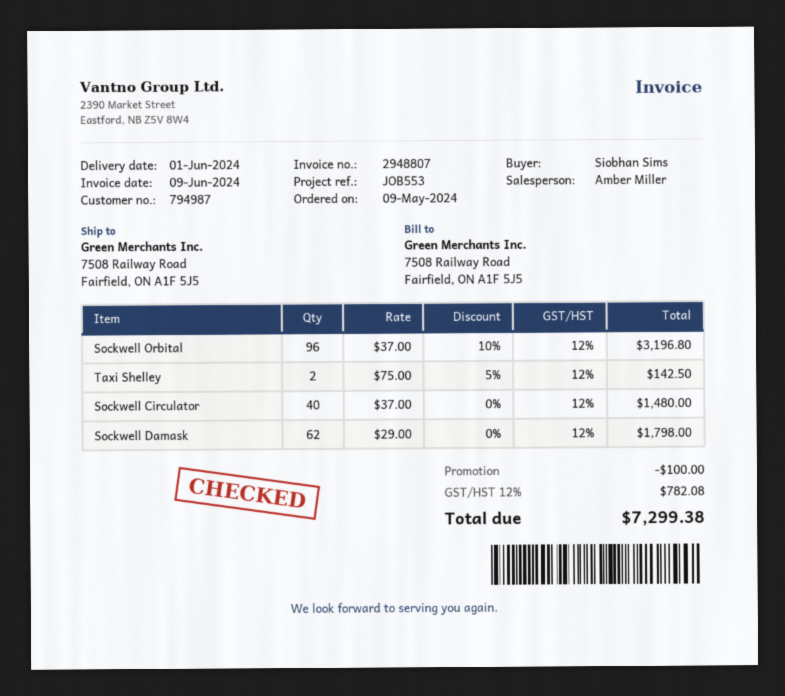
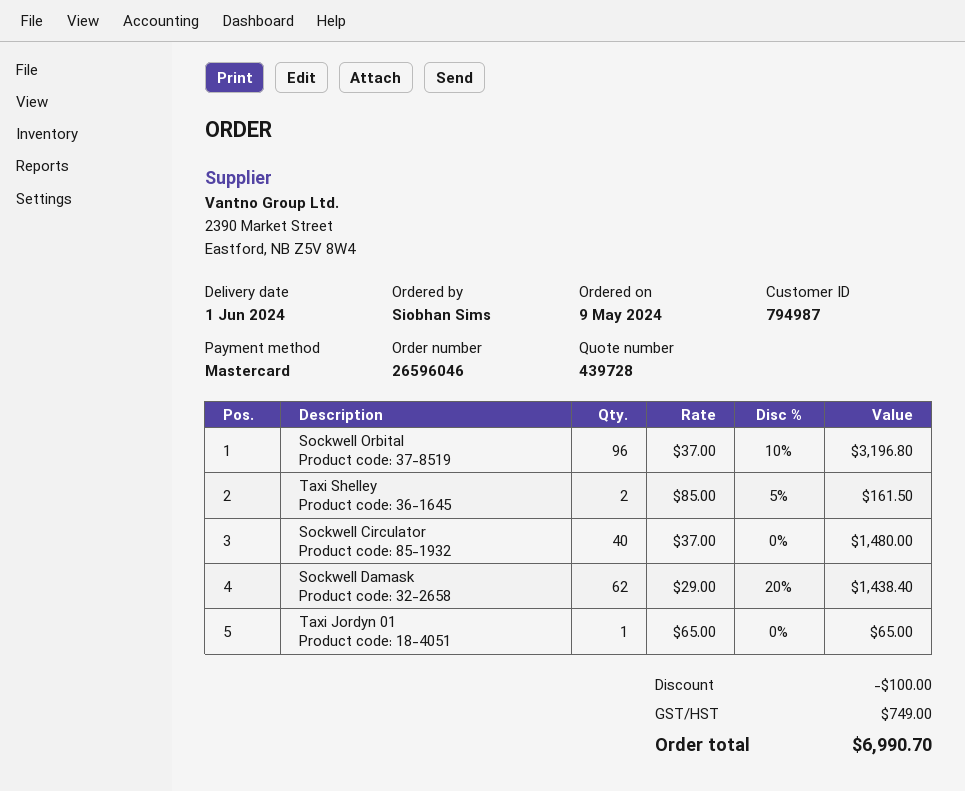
Taxi Shelley: 2 x 75.00 - 5% = 142.50 -> 2 x 85.00 - 5% = 161.50
Sockwell Damask: 62 x 29.00 = 1798.00 -> 62 x 29.00 - 20% = 1438.40
Taxi Jordyn 01: none -> 1 x 65.00 = 65.00
tax: 782.08 -> 749.00
total: 7299.38 -> 6990.70

